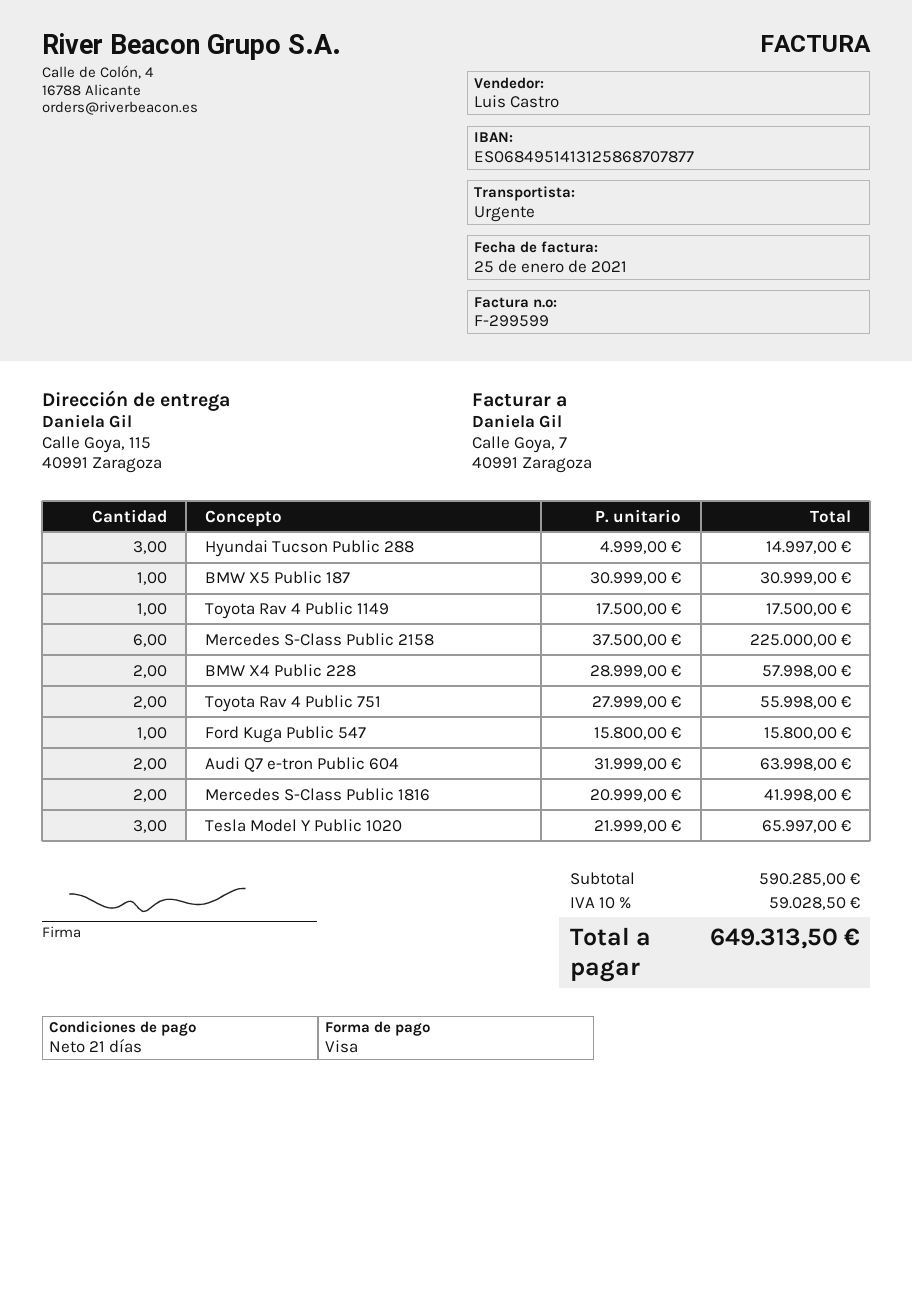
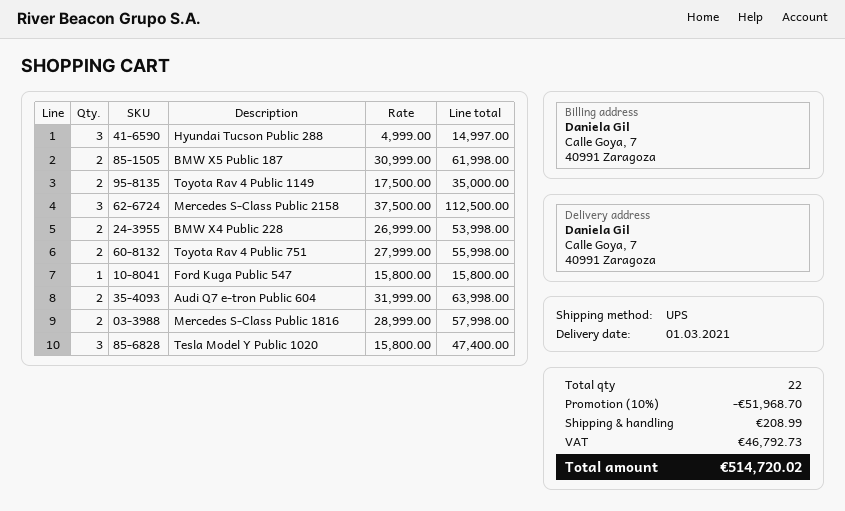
shipping method: express -> UPS
ship to: Calle Goya, 115, 40991 Zaragoza -> Calle Goya, 7, 40991 Zaragoza
BMW X5 Public 187: 1 x 30999.00 = 30999.00 -> 2 x 30999.00 = 61998.00
Toyota Rav 4 Public 1149: 1 x 17500.00 = 17500.00 -> 2 x 17500.00 = 35000.00
Mercedes S-Class Public 2158: 6 x 37500.00 = 225000.00 -> 3 x 37500.00 = 112500.00
BMW X4 Public 228: 2 x 28999.00 = 57998.00 -> 2 x 26999.00 = 53998.00
Mercedes S-Class Public 1816: 2 x 20999.00 = 41998.00 -> 2 x 28999.00 = 57998.00
Tesla Model Y Public 1020: 3 x 21999.00 = 65997.00 -> 3 x 15800.00 = 47400.00
discount: none -> 10% = 51968.70
shipping: none -> 208.99
tax: 59028.50 -> 46792.73
total: 649313.50 -> 514720.02

